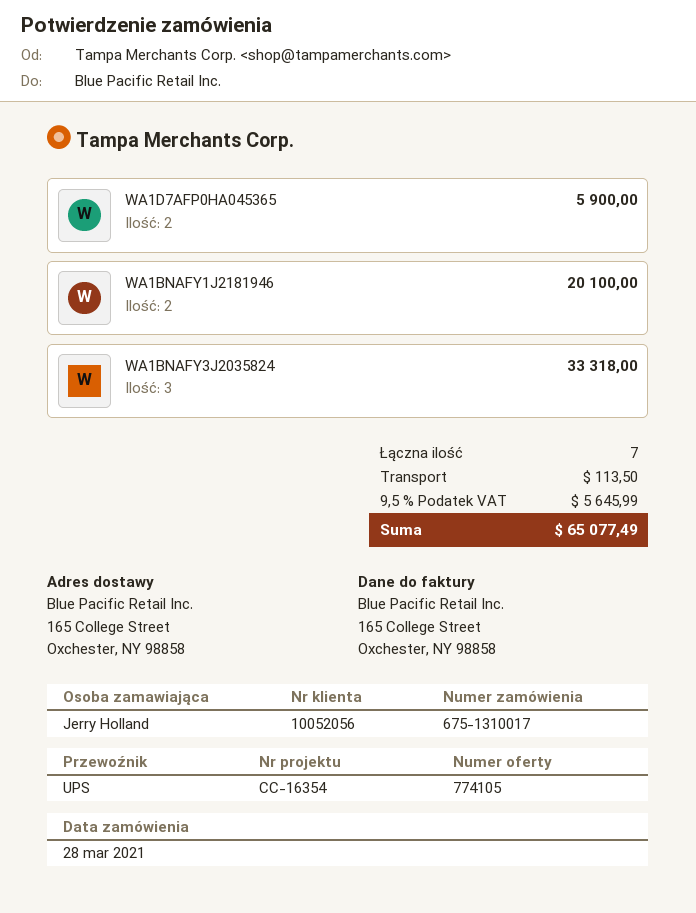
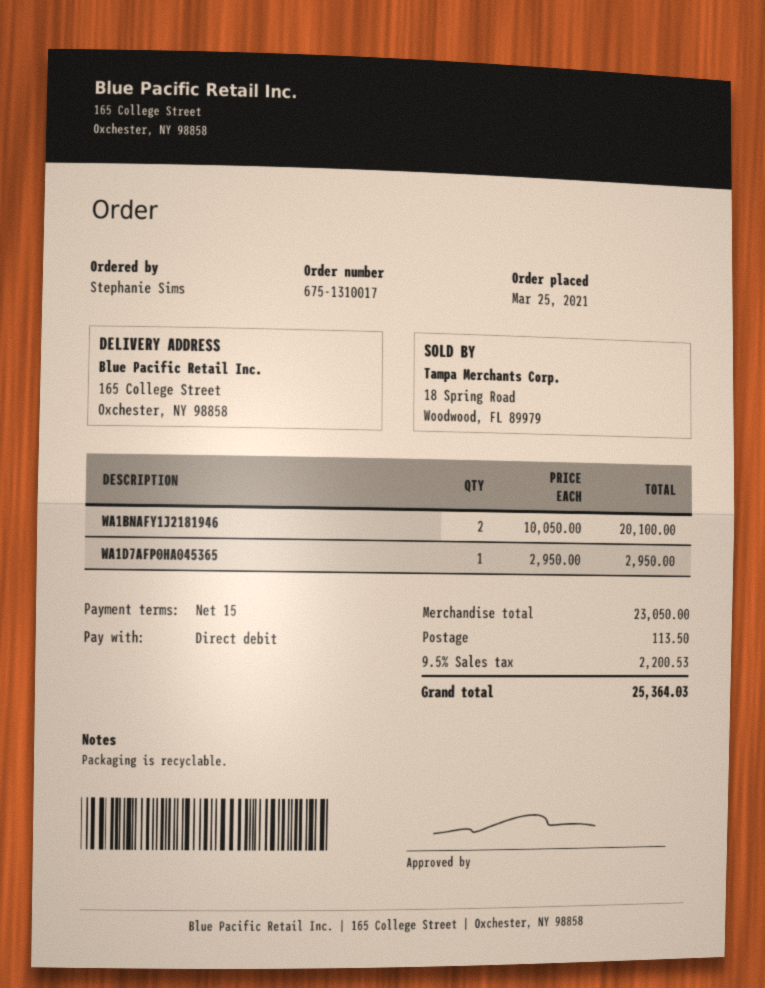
order date: 2021-03-28 -> 2021-03-25
ordered by: Jerry Holland -> Stephanie Sims
WA1D7AFP0HA045365: 2 for 5900.00 -> 1 for 2950.00
WA1BNAFY3J2035824: 3 for 33318.00 -> none
tax: 9.5% = 5645.99 -> 9.5% = 2200.53
total: 65077.49 -> 25364.03

